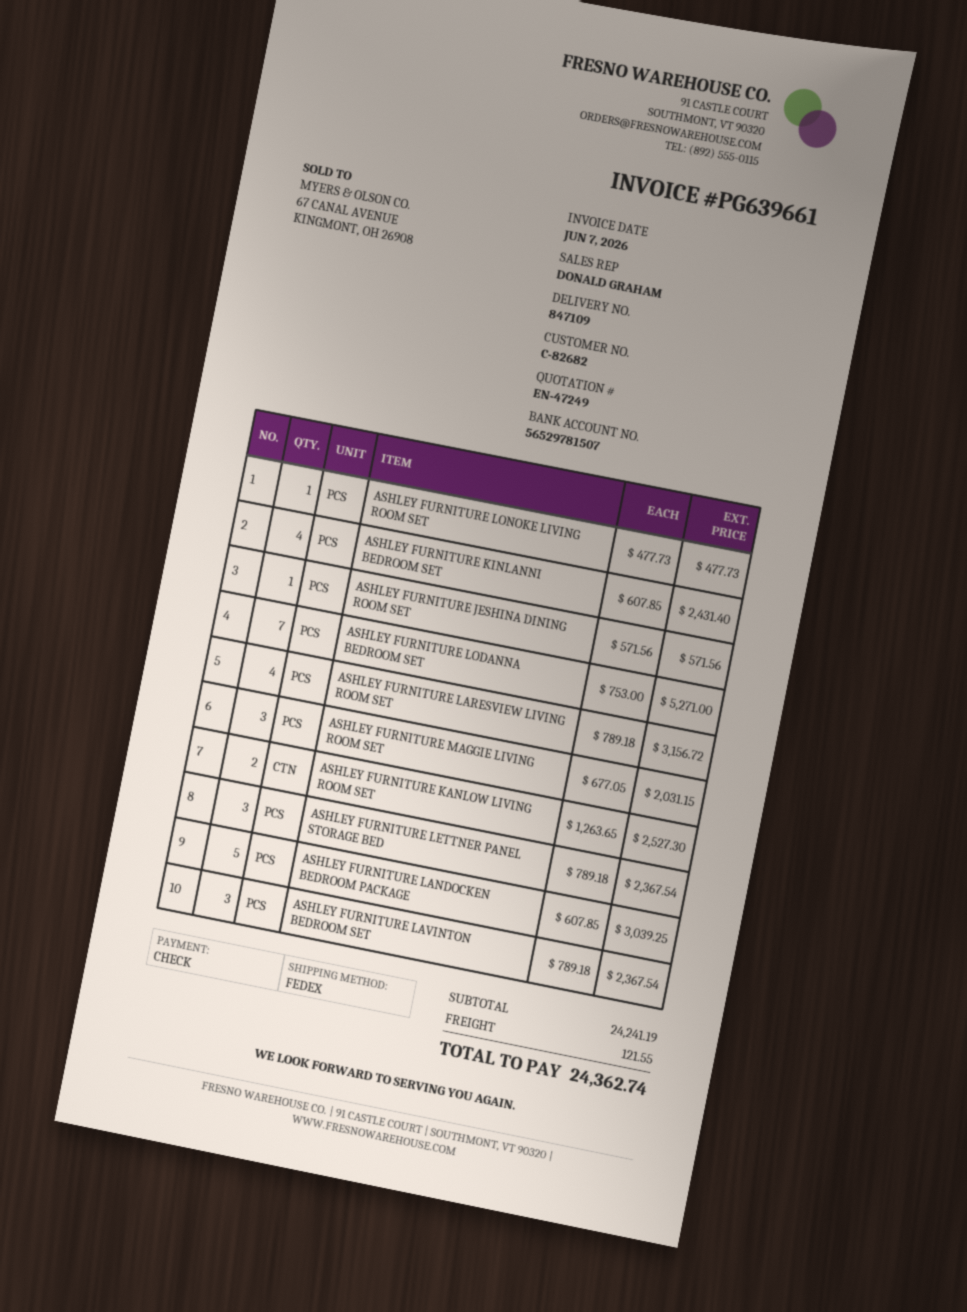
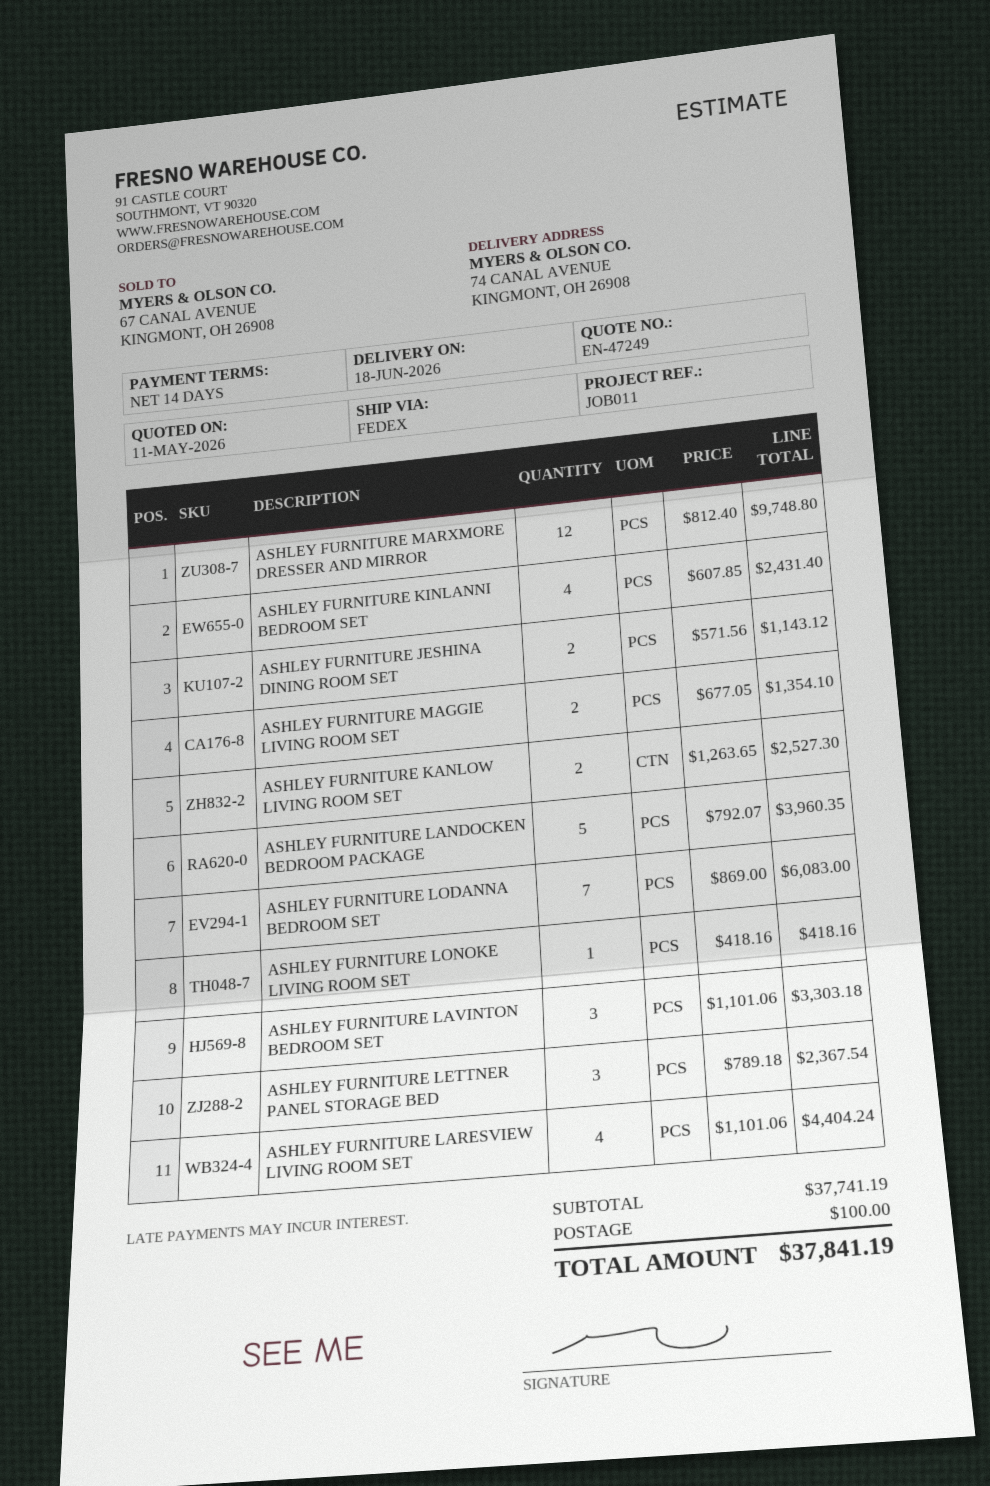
ASHLEY FURNITURE LONOKE LIVING ROOM SET: 1 x 477.73 = 477.73 -> 1 x 418.16 = 418.16
ASHLEY FURNITURE JESHINA DINING ROOM SET: 1 x 571.56 = 571.56 -> 2 x 571.56 = 1143.12
ASHLEY FURNITURE LODANNA BEDROOM SET: 7 x 753.00 = 5271.00 -> 7 x 869.00 = 6083.00
ASHLEY FURNITURE LARESVIEW LIVING ROOM SET: 4 x 789.18 = 3156.72 -> 4 x 1101.06 = 4404.24
ASHLEY FURNITURE MAGGIE LIVING ROOM SET: 3 x 677.05 = 2031.15 -> 2 x 677.05 = 1354.10
ASHLEY FURNITURE LANDOCKEN BEDROOM PACKAGE: 5 x 607.85 = 3039.25 -> 5 x 792.07 = 3960.35
ASHLEY FURNITURE LAVINTON BEDROOM SET: 3 x 789.18 = 2367.54 -> 3 x 1101.06 = 3303.18
ASHLEY FURNITURE MARXMORE DRESSER AND MIRROR: none -> 12 x 812.40 = 9748.80
subtotal: 24241.19 -> 37741.19
shipping: 121.55 -> 100.00
total: 24362.74 -> 37841.19

